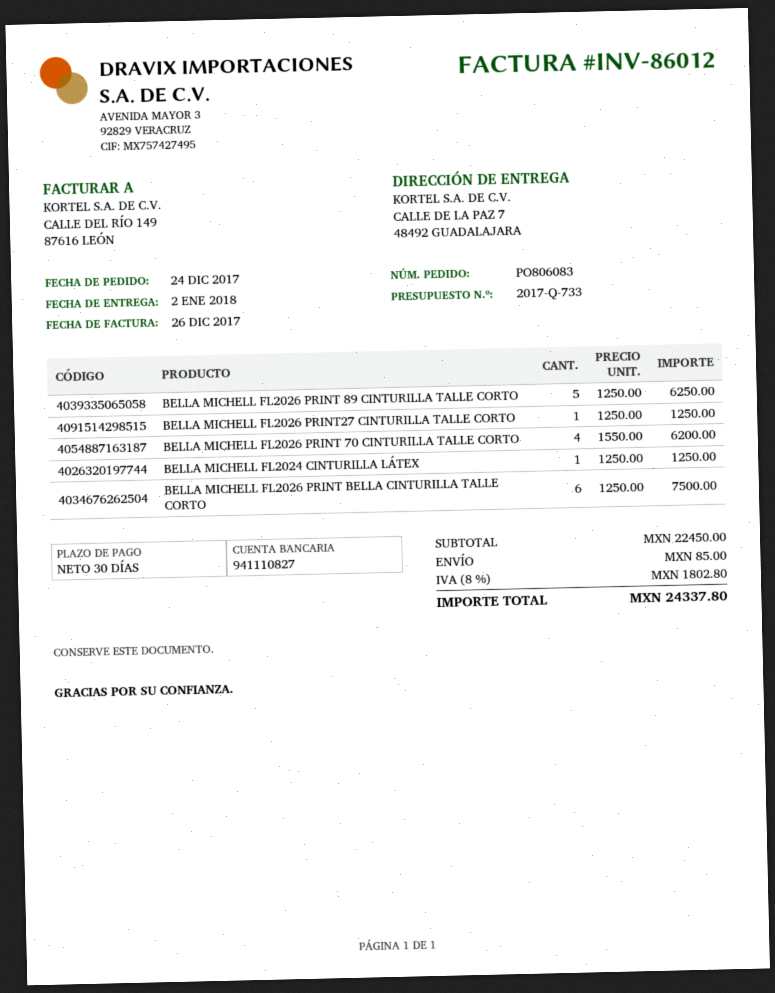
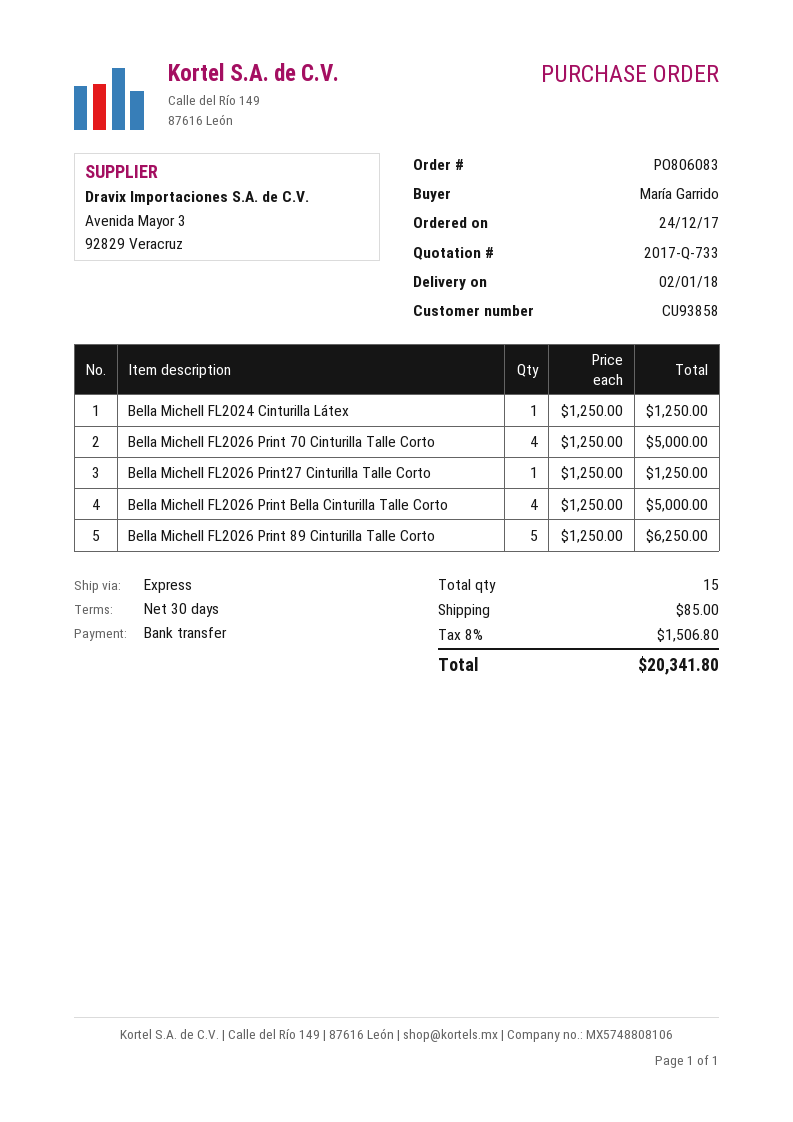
BELLA MICHELL FL2026 PRINT 70 CINTURILLA TALLE CORTO: 4 x 1550.00 = 6200.00 -> 4 x 1250.00 = 5000.00
BELLA MICHELL FL2026 PRINT BELLA CINTURILLA TALLE CORTO: 6 x 1250.00 = 7500.00 -> 4 x 1250.00 = 5000.00
tax: 8% = 1802.80 -> 8% = 1506.80
total: 24337.80 -> 20341.80

